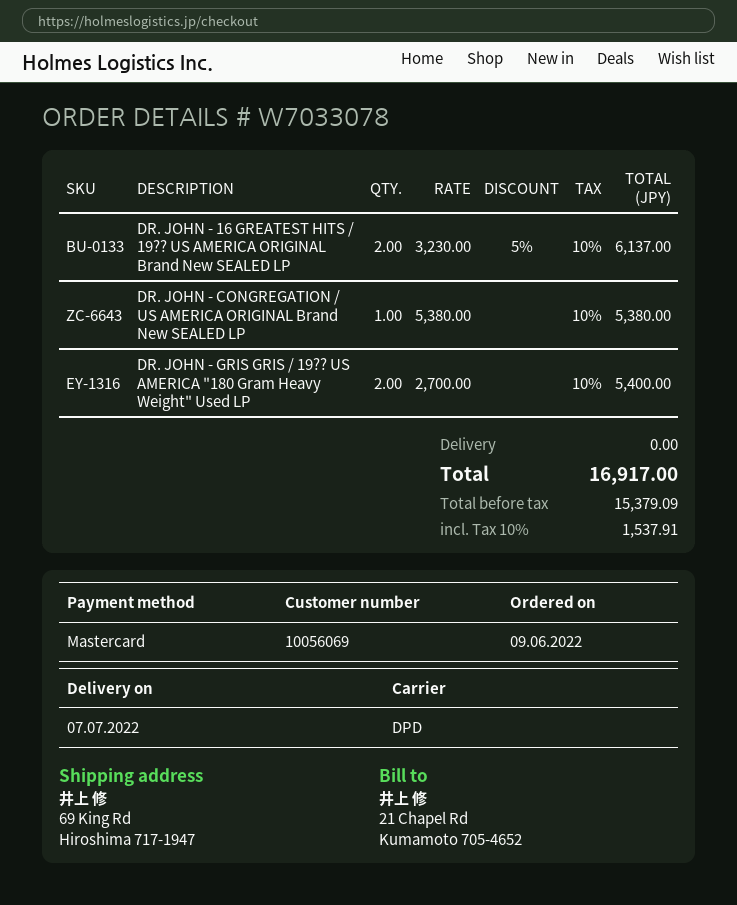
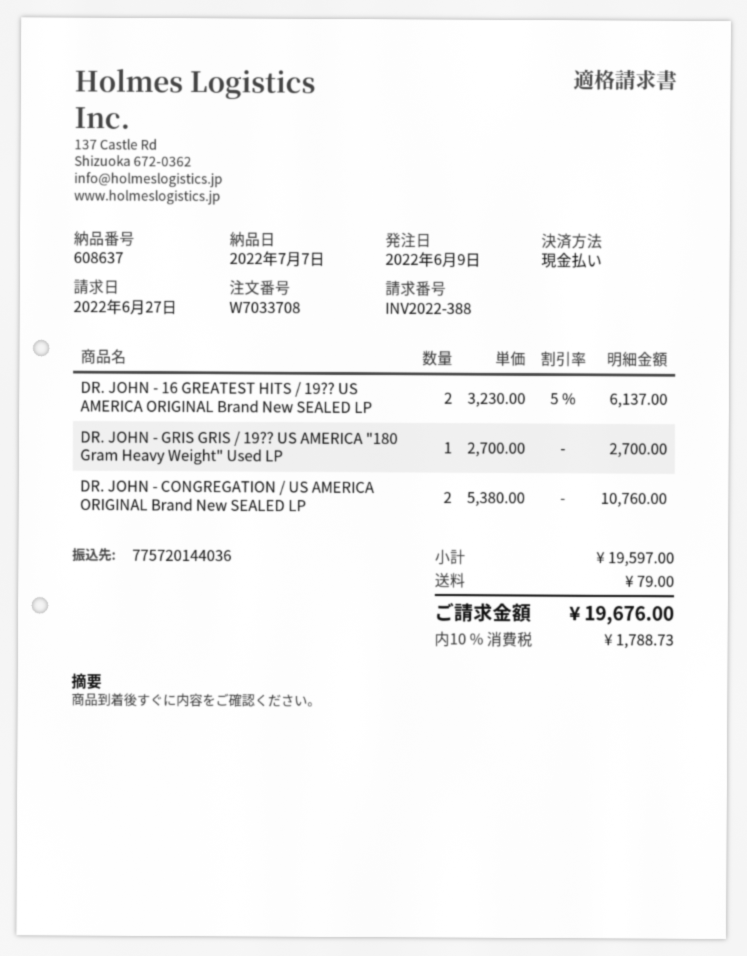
order number: W7033078 -> W7033708
payment method: Mastercard -> cash
DR. JOHN - CONGREGATION / US AMERICA ORIGINAL Brand New SEALED LP: 1 x 5380.00 = 5380.00 -> 2 x 5380.00 = 10760.00
DR. JOHN - GRIS GRIS / 19?? US AMERICA "180 Gram Heavy Weight" Used LP: 2 x 2700.00 = 5400.00 -> 1 x 2700.00 = 2700.00
shipping: 0.00 -> 79.00
tax: 10% = 1537.91 -> 10% = 1788.73
total: 16917.00 -> 19676.00

